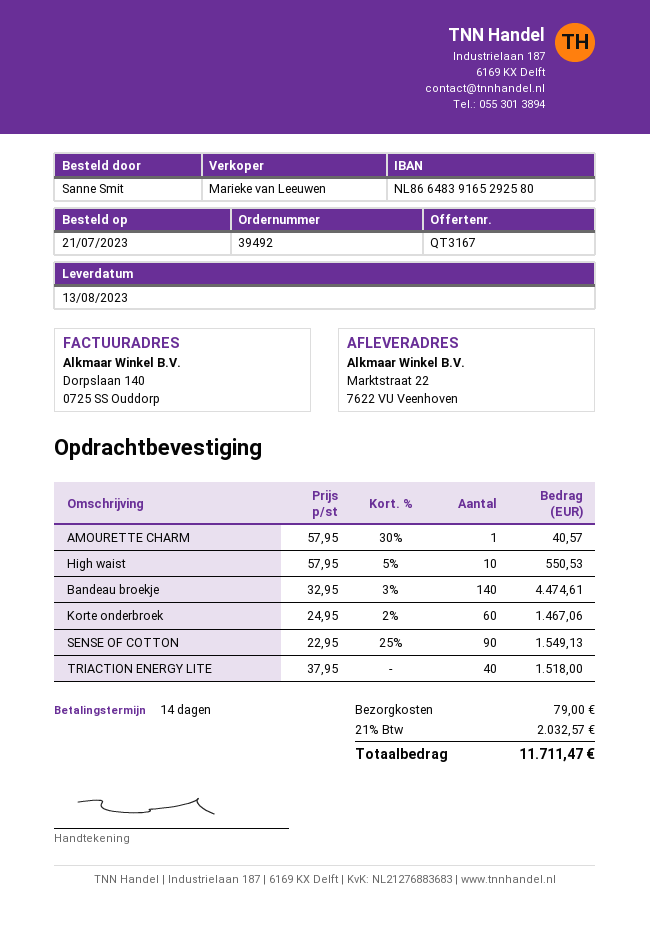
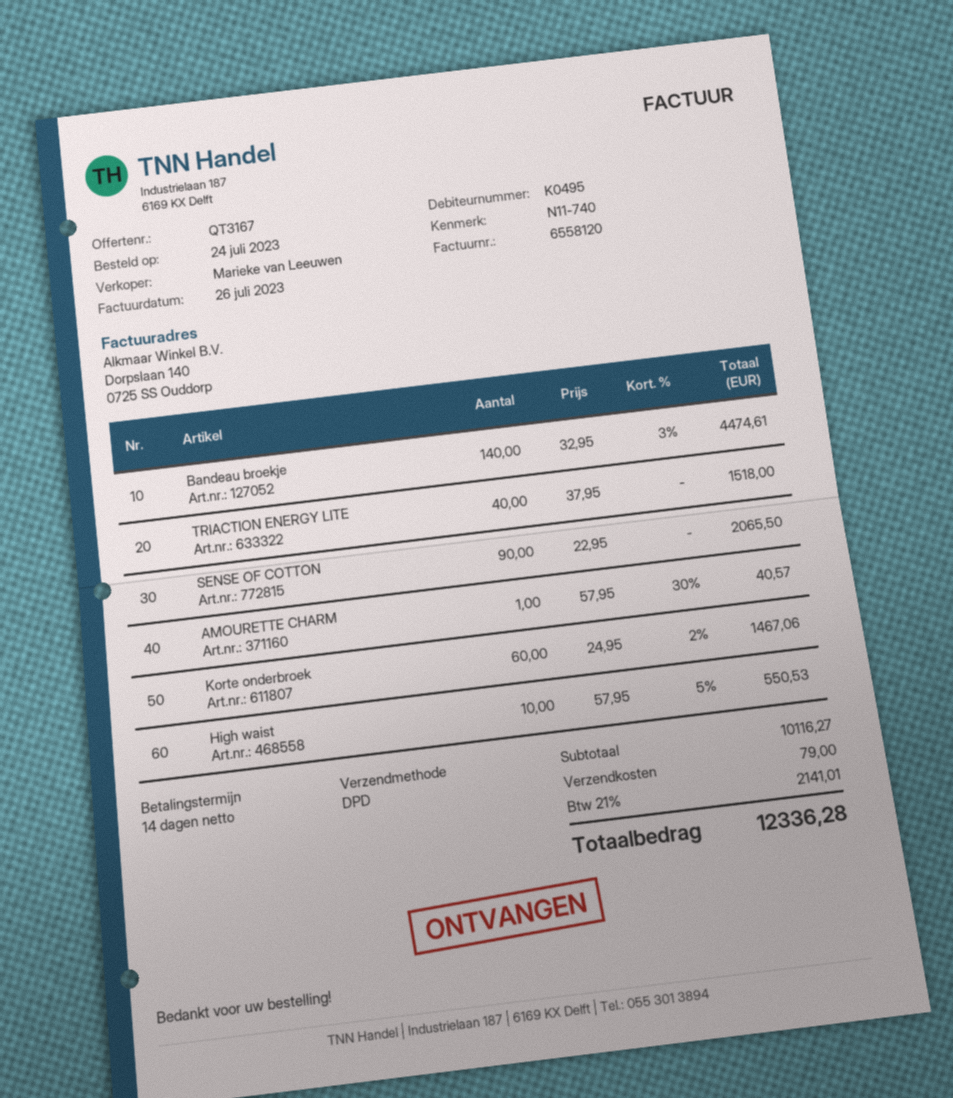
order date: 2023-07-21 -> 2023-07-24
SENSE OF COTTON: 90 x 22.95 - 25% = 1549.13 -> 90 x 22.95 = 2065.50
tax: 21% = 2032.57 -> 21% = 2141.01
total: 11711.47 -> 12336.28

